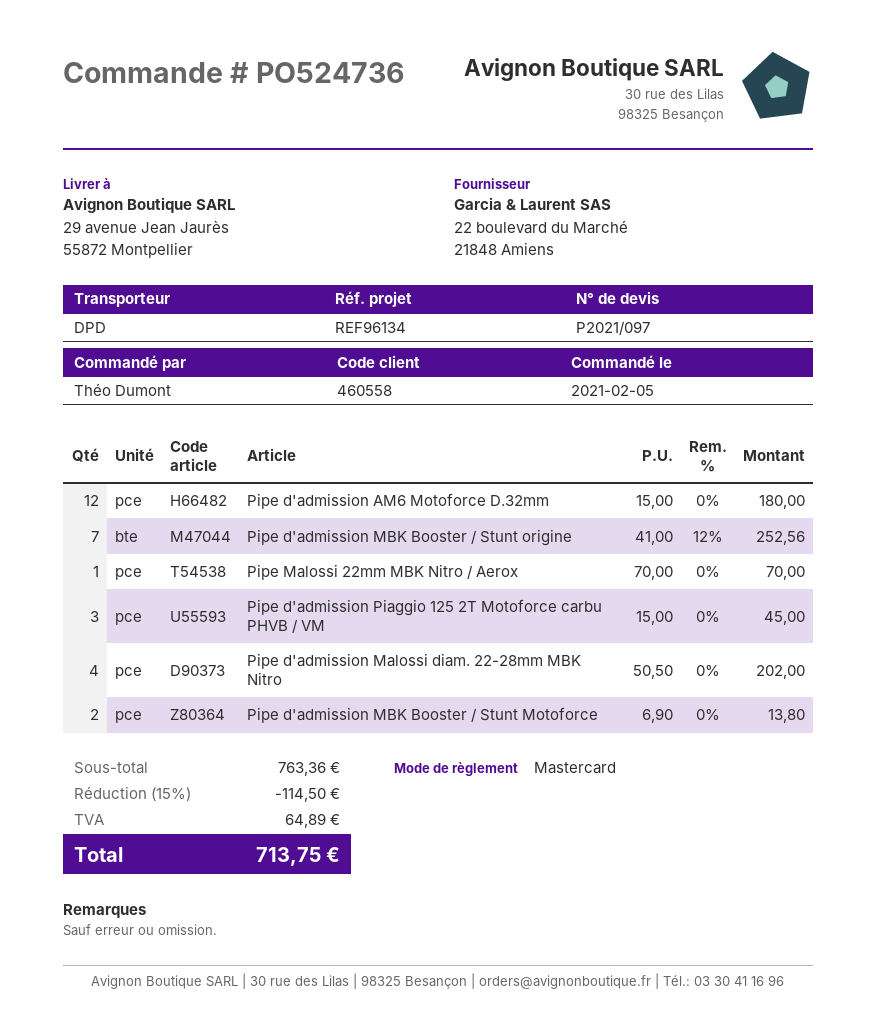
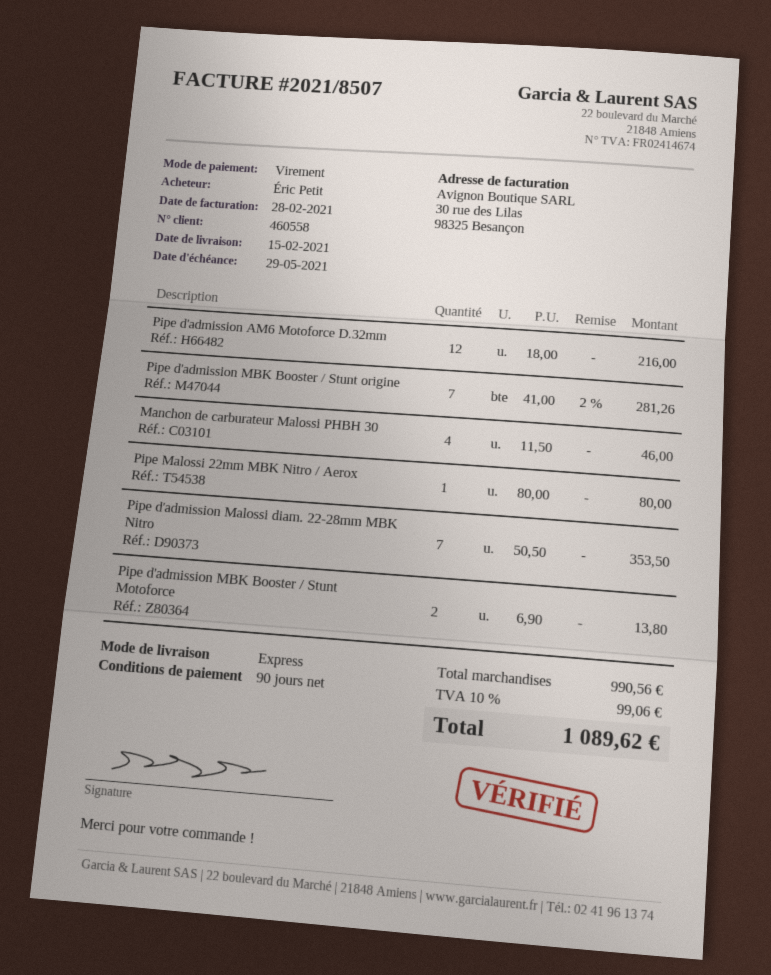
ordered by: Théo Dumont -> Éric Petit
payment method: Mastercard -> bank transfer
shipping method: DPD -> express
Pipe d'admission AM6 Motoforce D.32mm: 12 x 15.00 = 180.00 -> 12 x 18.00 = 216.00
Pipe d'admission MBK Booster / Stunt origine: 7 x 41.00 - 12% = 252.56 -> 7 x 41.00 - 2% = 281.26
Pipe Malossi 22mm MBK Nitro / Aerox: 1 x 70.00 = 70.00 -> 1 x 80.00 = 80.00
Pipe d'admission Piaggio 125 2T Motoforce carbu PHVB / VM: 3 x 15.00 = 45.00 -> none
Pipe d'admission Malossi diam. 22-28mm MBK Nitro: 4 x 50.50 = 202.00 -> 7 x 50.50 = 353.50
Manchon de carburateur Malossi PHBH 30: none -> 4 x 11.50 = 46.00
subtotal: 763.36 -> 990.56
discount: 15% = 114.50 -> none
tax: 64.89 -> 99.06
total: 713.75 -> 1089.62

